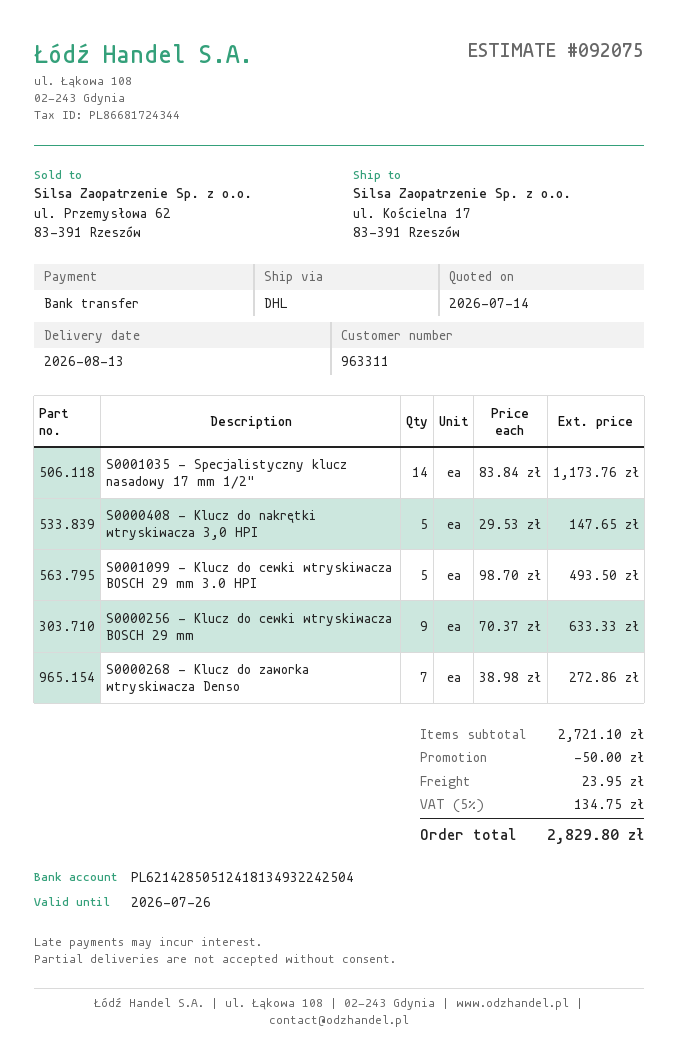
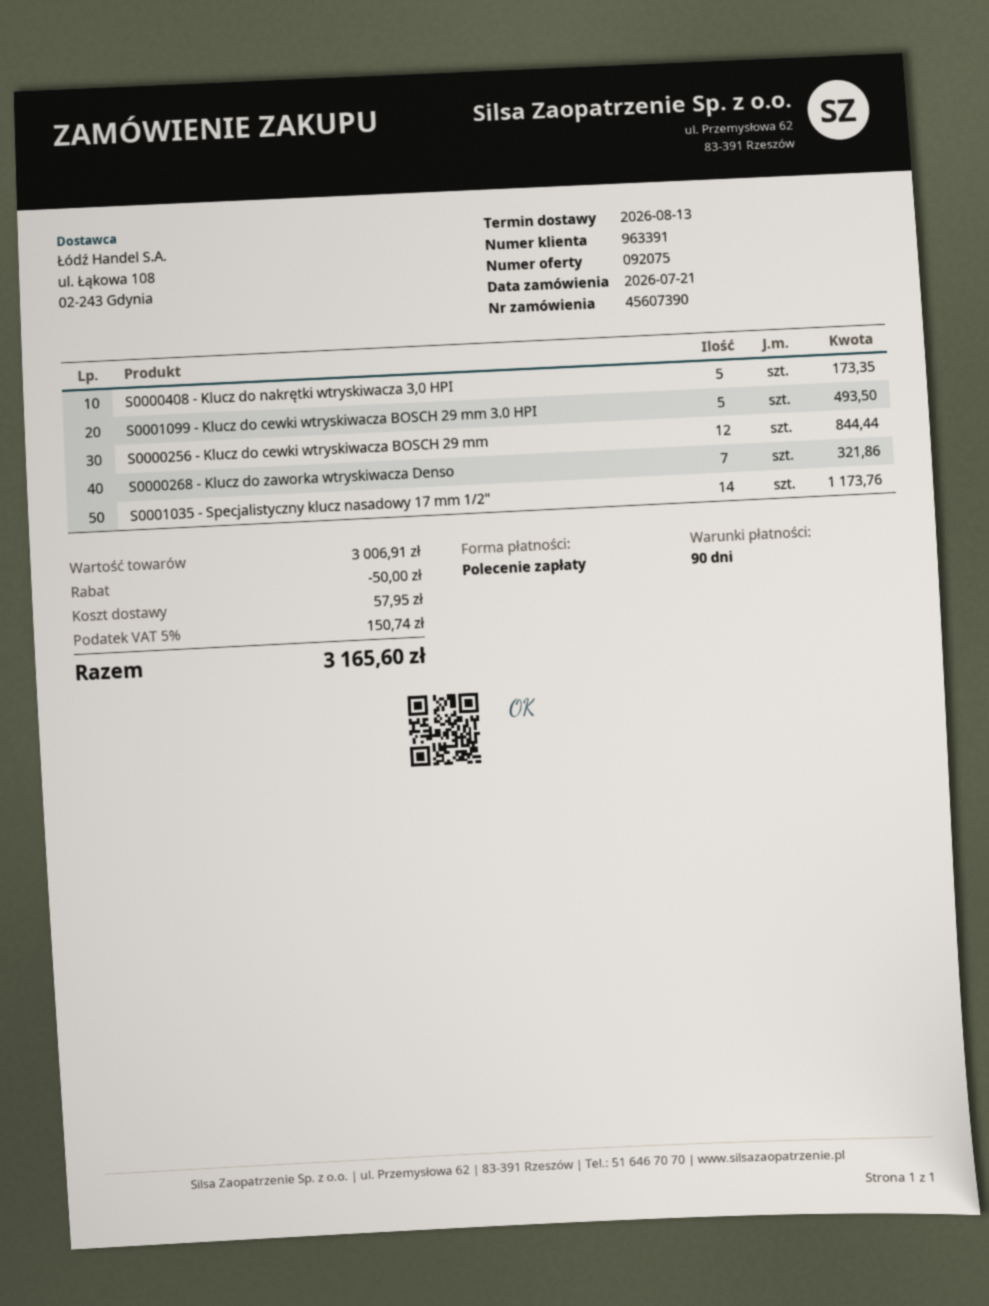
customer number: 963311 -> 963391
payment method: bank transfer -> direct debit
S0000408 - Klucz do nakrętki wtryskiwacza 3,0 HPI: 5 for 147.65 -> 5 for 173.35
S0000256 - Klucz do cewki wtryskiwacza BOSCH 29 mm: 9 for 633.33 -> 12 for 844.44
S0000268 - Klucz do zaworka wtryskiwacza Denso: 7 for 272.86 -> 7 for 321.86
subtotal: 2721.10 -> 3006.91
shipping: 23.95 -> 57.95
tax: 5% = 134.75 -> 5% = 150.74
total: 2829.80 -> 3165.60

